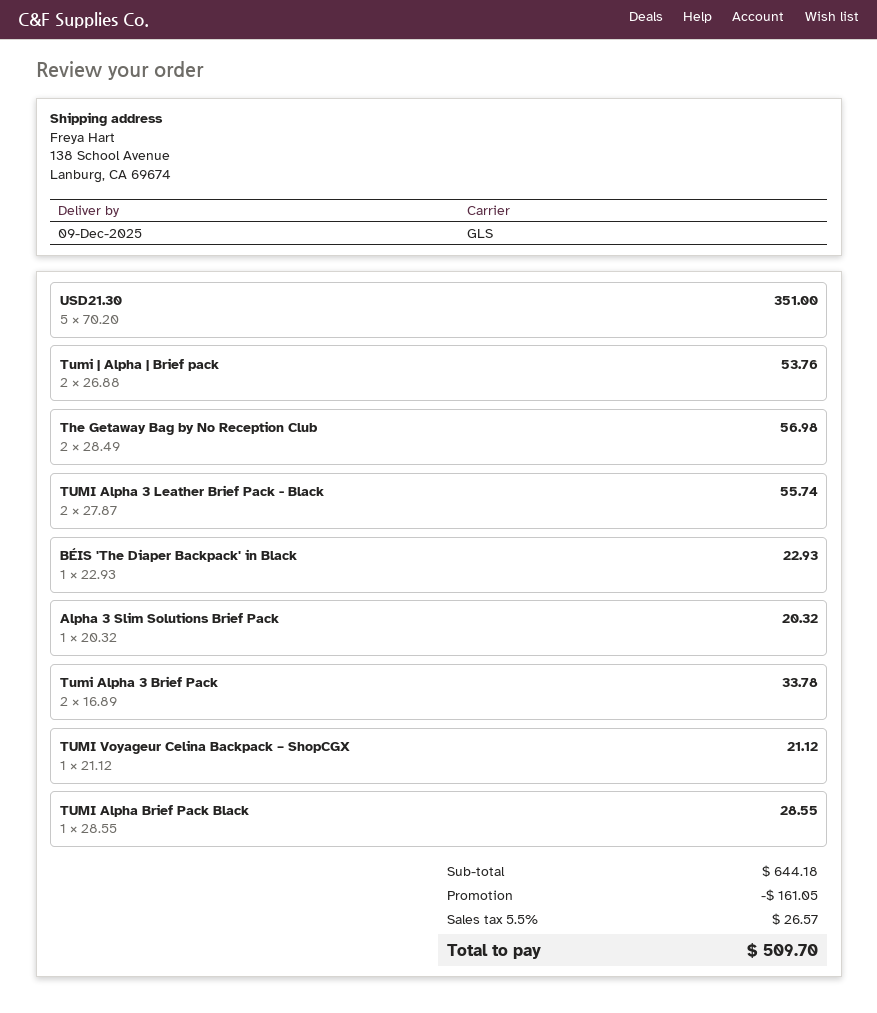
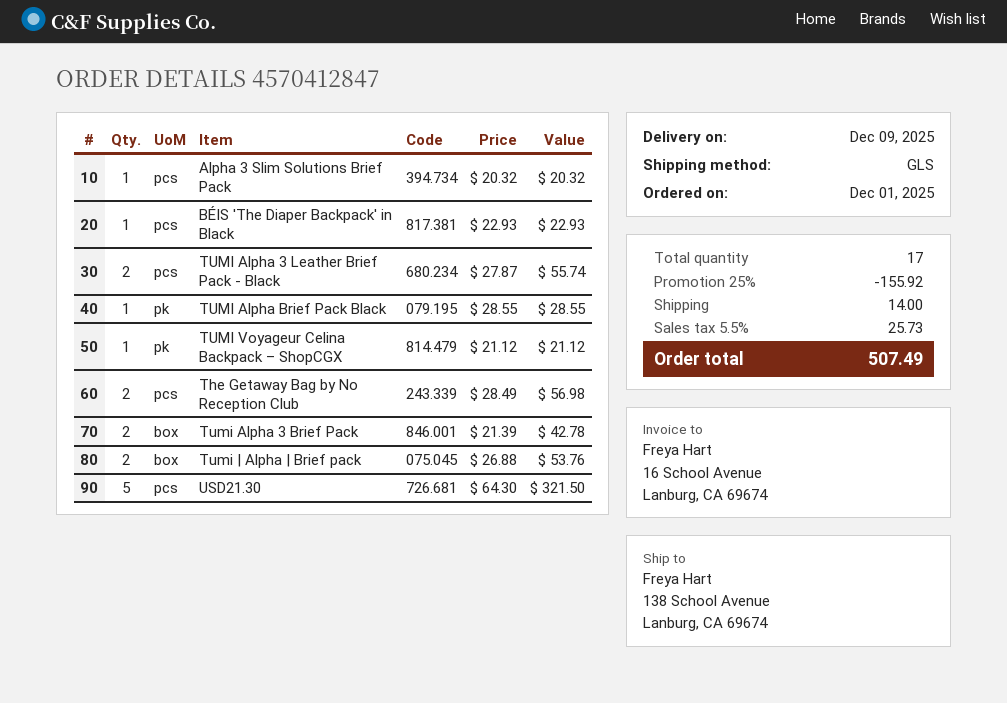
USD21.30: 5 x 70.20 = 351.00 -> 5 x 64.30 = 321.50
Tumi Alpha 3 Brief Pack: 2 x 16.89 = 33.78 -> 2 x 21.39 = 42.78
discount: 161.05 -> 155.92
shipping: none -> 14.00
tax: 5.5% = 26.57 -> 5.5% = 25.73
total: 509.70 -> 507.49

